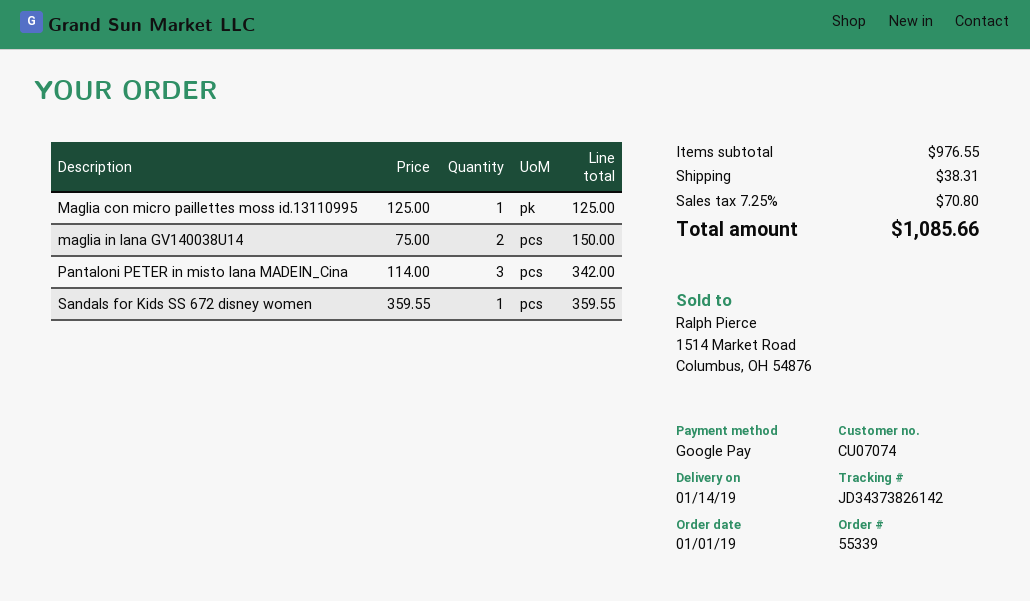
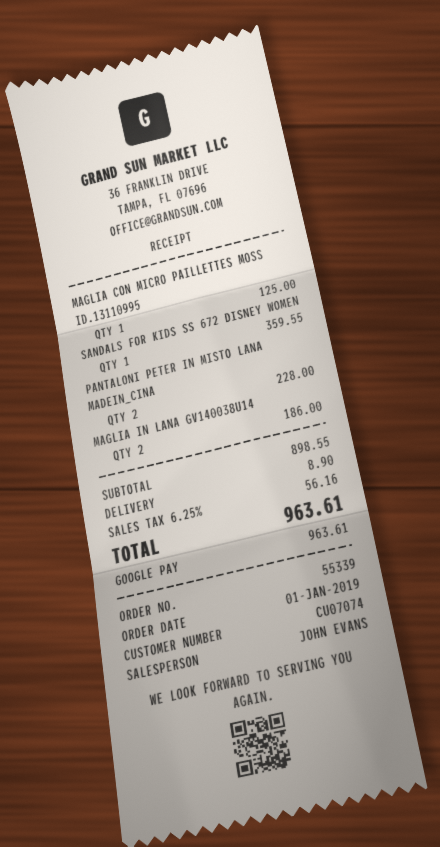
maglia in lana GV140038U14: 2 for 150.00 -> 2 for 186.00
Pantaloni PETER in misto lana MADEIN_Cina: 3 for 342.00 -> 2 for 228.00
subtotal: 976.55 -> 898.55
shipping: 38.31 -> 8.90
tax: 7.25% = 70.80 -> 6.25% = 56.16
total: 1085.66 -> 963.61

